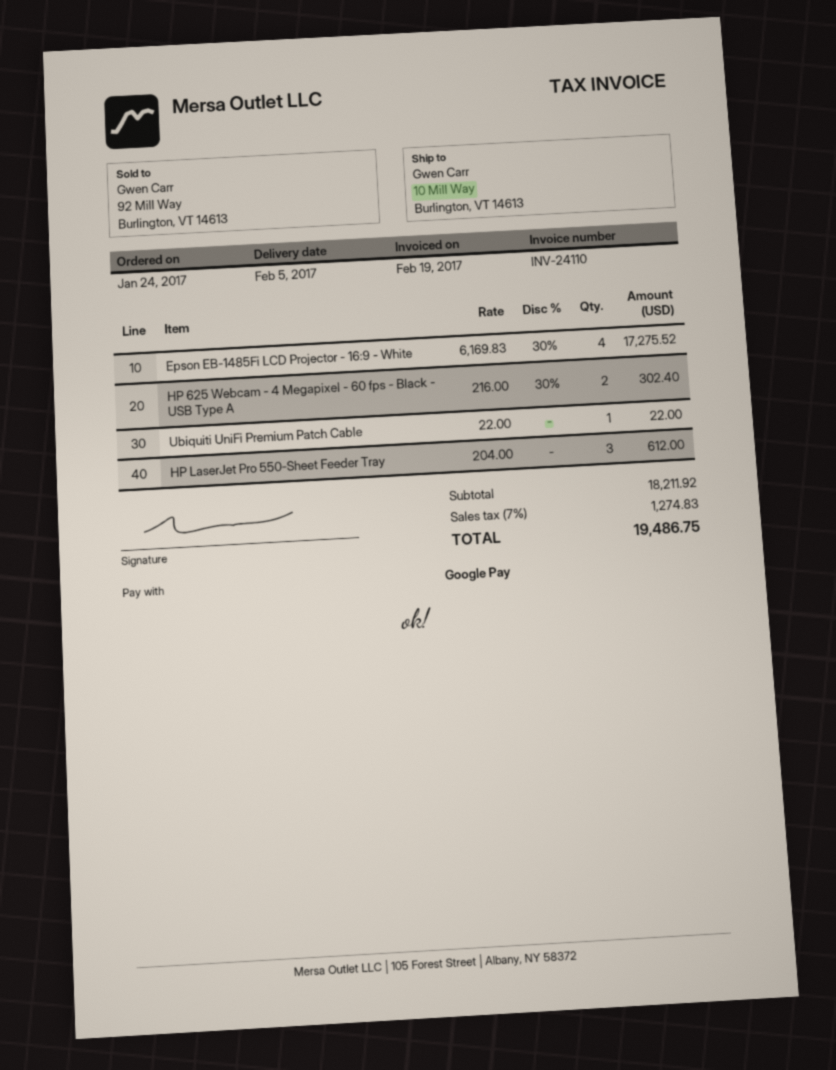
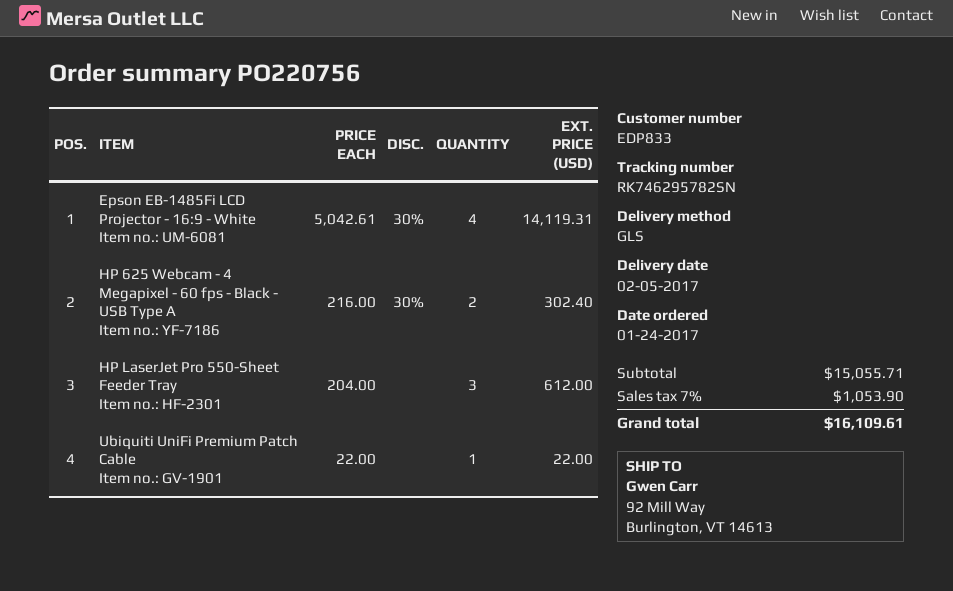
ship to: 10 Mill Way, Burlington, VT 14613 -> 92 Mill Way, Burlington, VT 14613
Epson EB-1485Fi LCD Projector - 16:9 - White: 4 x 6169.83 - 30% = 17275.52 -> 4 x 5042.61 - 30% = 14119.31
subtotal: 18211.92 -> 15055.71
tax: 7% = 1274.83 -> 7% = 1053.90
total: 19486.75 -> 16109.61

